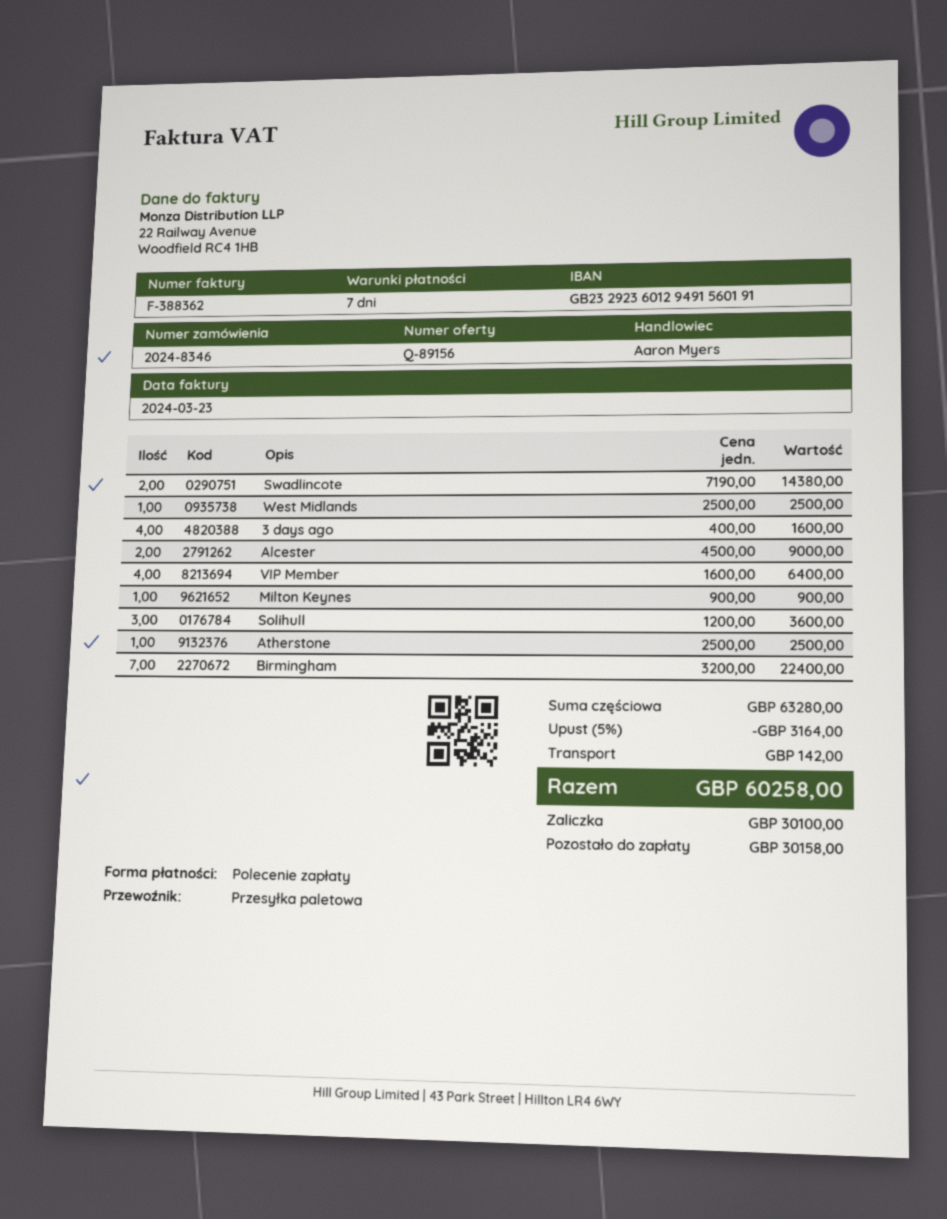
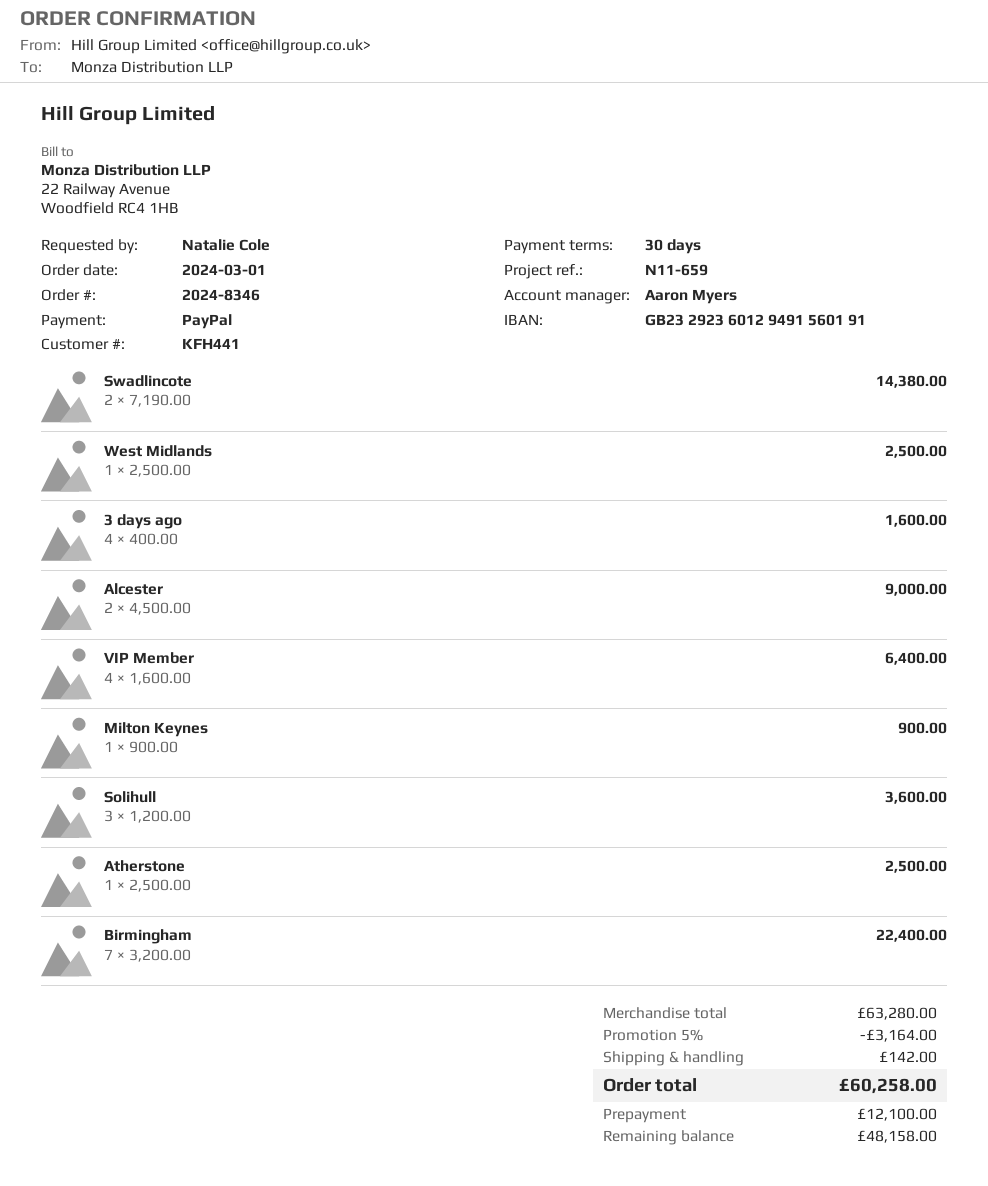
payment terms: 7 days -> 30 days
payment method: direct debit -> PayPal
deposit: 30100.00 -> 12100.00
balance: 30158.00 -> 48158.00

